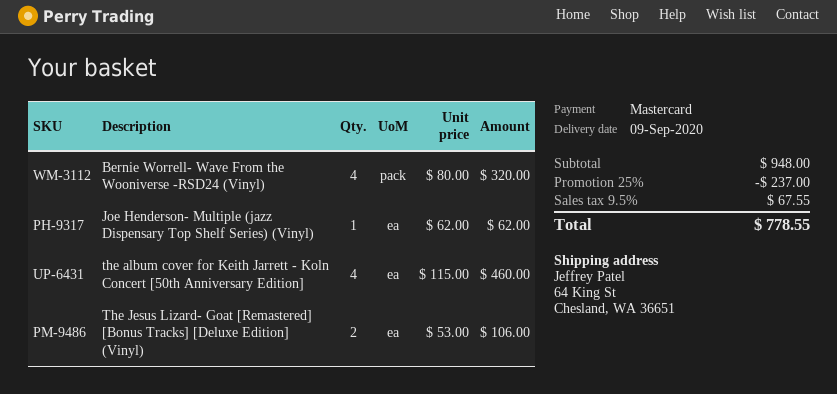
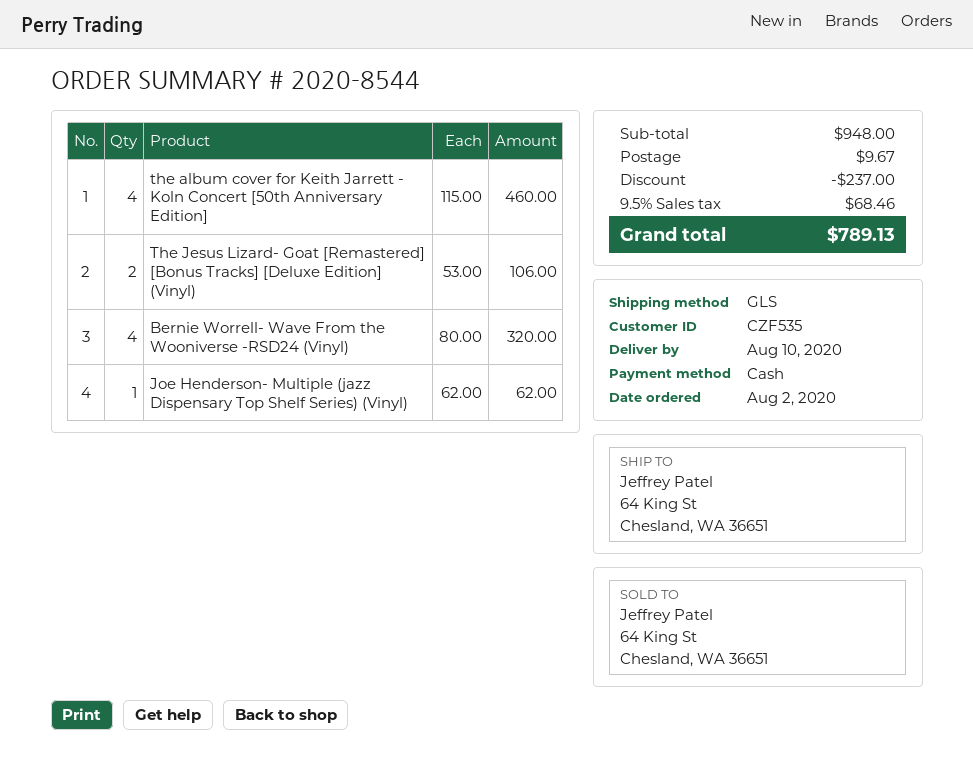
delivery date: 2020-09-09 -> 2020-08-10
payment method: Mastercard -> cash
shipping: none -> 9.67
tax: 9.5% = 67.55 -> 9.5% = 68.46
total: 778.55 -> 789.13

